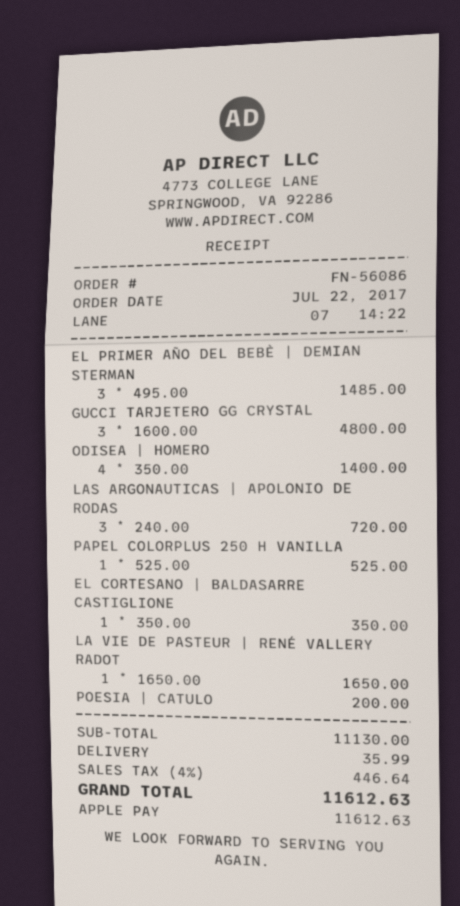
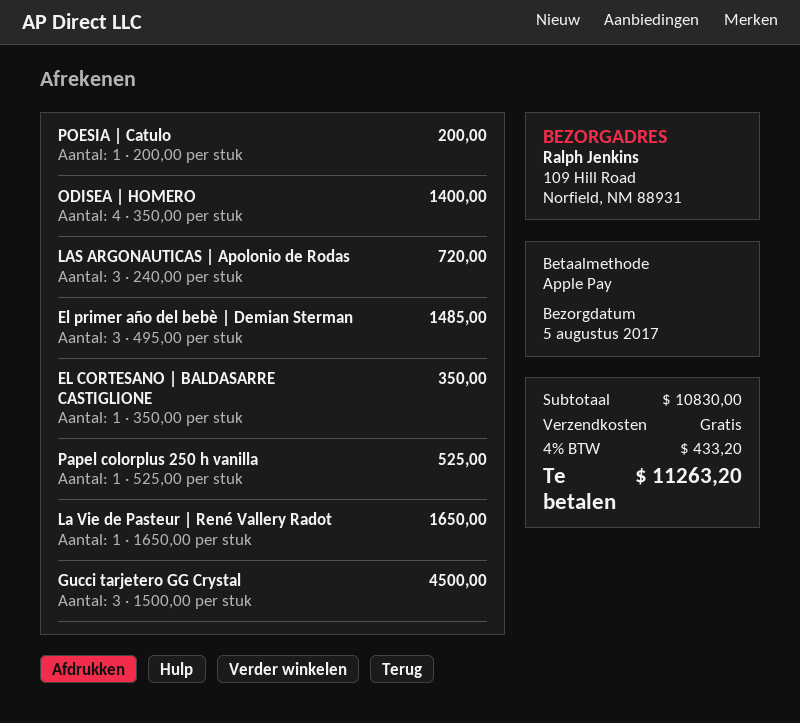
GUCCI TARJETERO GG CRYSTAL: 3 x 1600.00 = 4800.00 -> 3 x 1500.00 = 4500.00
subtotal: 11130.00 -> 10830.00
shipping: 35.99 -> 0.00
tax: 4% = 446.64 -> 4% = 433.20
total: 11612.63 -> 11263.20

